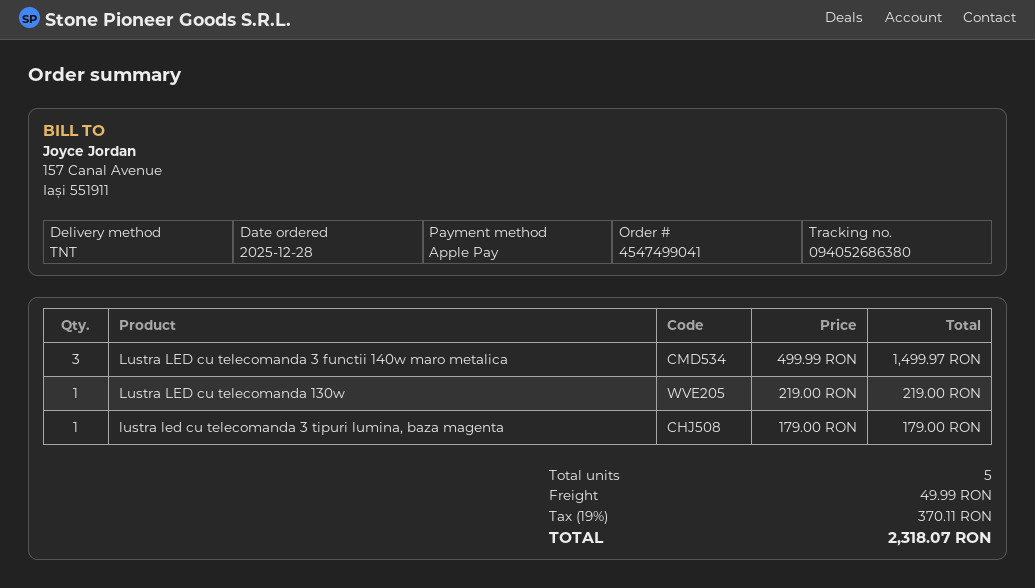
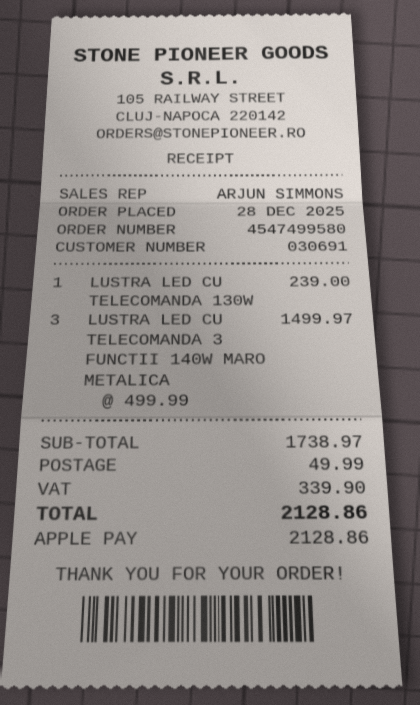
order number: 4547499041 -> 4547499580
Lustra LED cu telecomanda 130w: 1 x 219.00 = 219.00 -> 1 x 239.00 = 239.00
lustra led cu telecomanda 3 tipuri lumina, baza magenta: 1 x 179.00 = 179.00 -> none
tax: 370.11 -> 339.90
total: 2318.07 -> 2128.86

